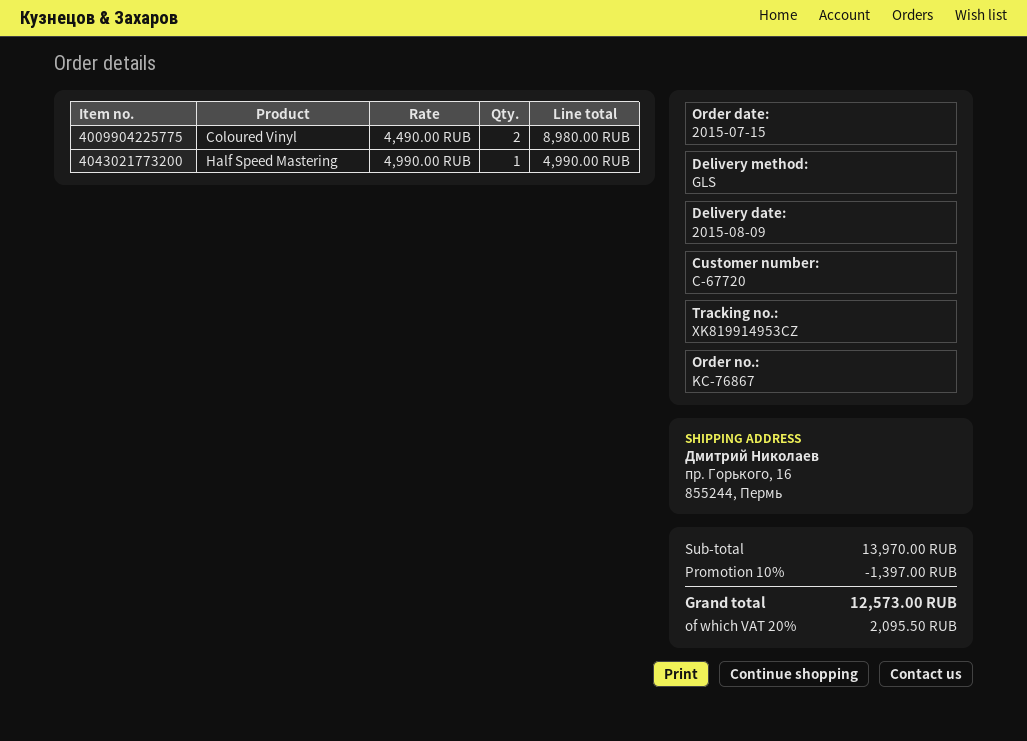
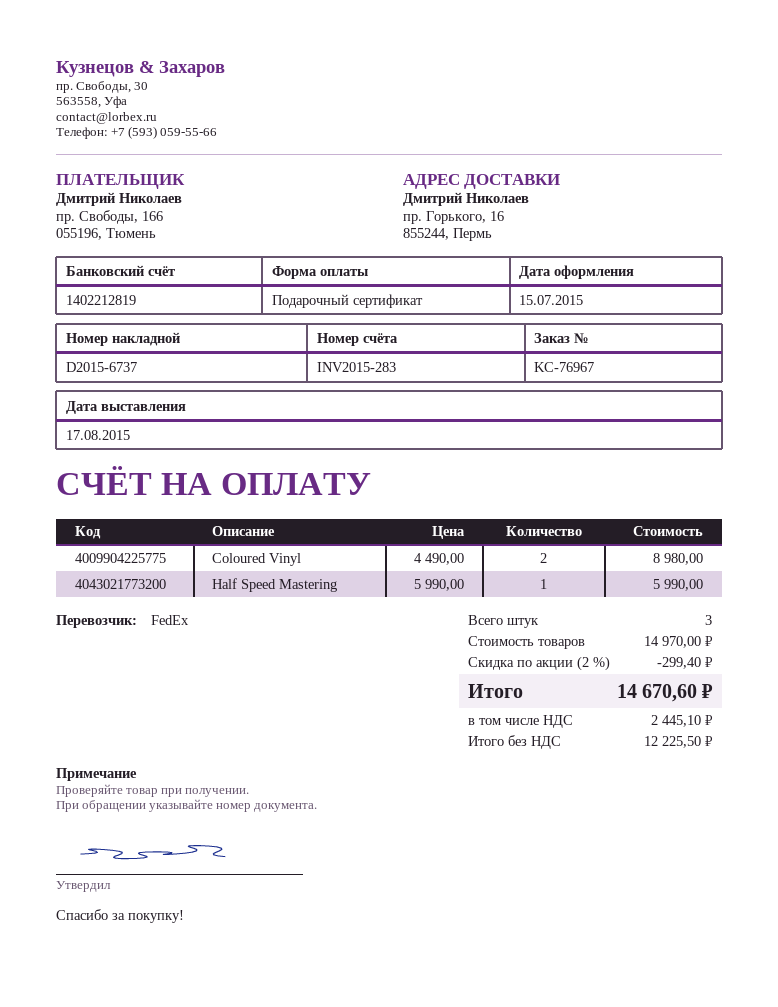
order number: KC-76867 -> KC-76967
shipping method: GLS -> FedEx
Half Speed Mastering: 1 x 4990.00 = 4990.00 -> 1 x 5990.00 = 5990.00
subtotal: 13970.00 -> 14970.00
discount: 10% = 1397.00 -> 2% = 299.40
tax: 2095.50 -> 2445.10
total: 12573.00 -> 14670.60

